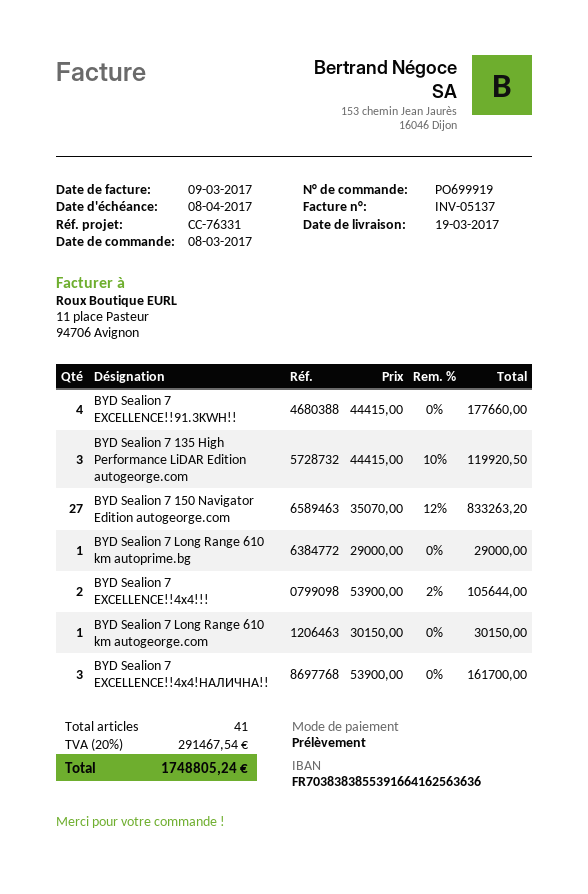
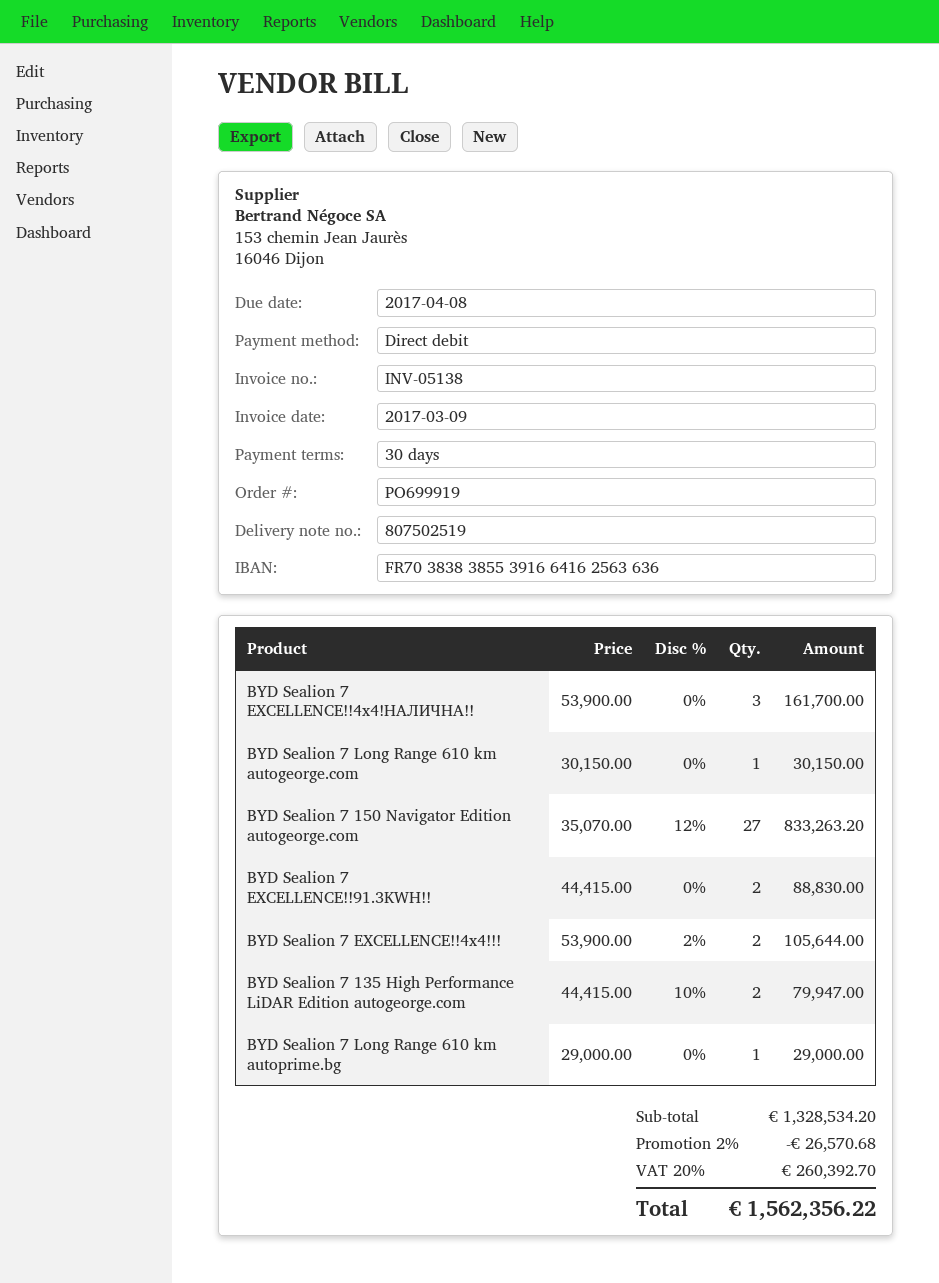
invoice number: INV-05137 -> INV-05138
BYD Sealion 7 EXCELLENCE!!91.3KWH!!: 4 x 44415.00 = 177660.00 -> 2 x 44415.00 = 88830.00
BYD Sealion 7 135 High Performance LiDAR Edition autogeorge.com: 3 x 44415.00 - 10% = 119920.50 -> 2 x 44415.00 - 10% = 79947.00
discount: none -> 2% = 26570.68
tax: 20% = 291467.54 -> 20% = 260392.70
total: 1748805.24 -> 1562356.22

